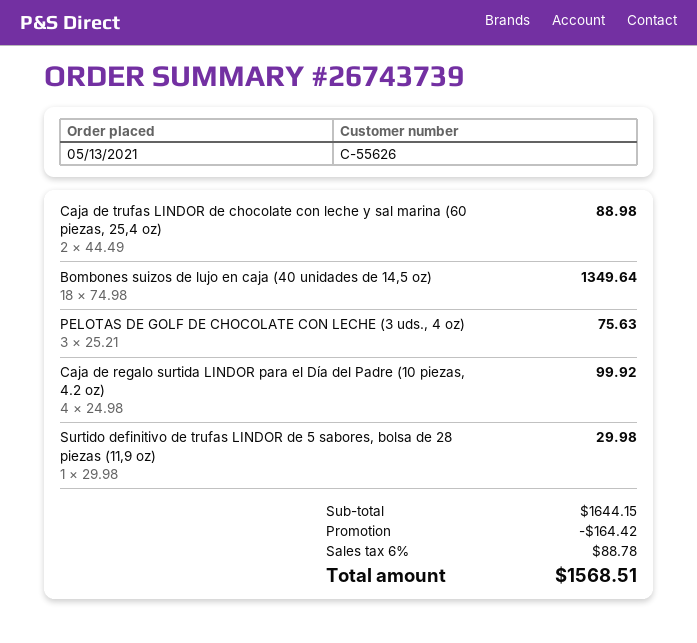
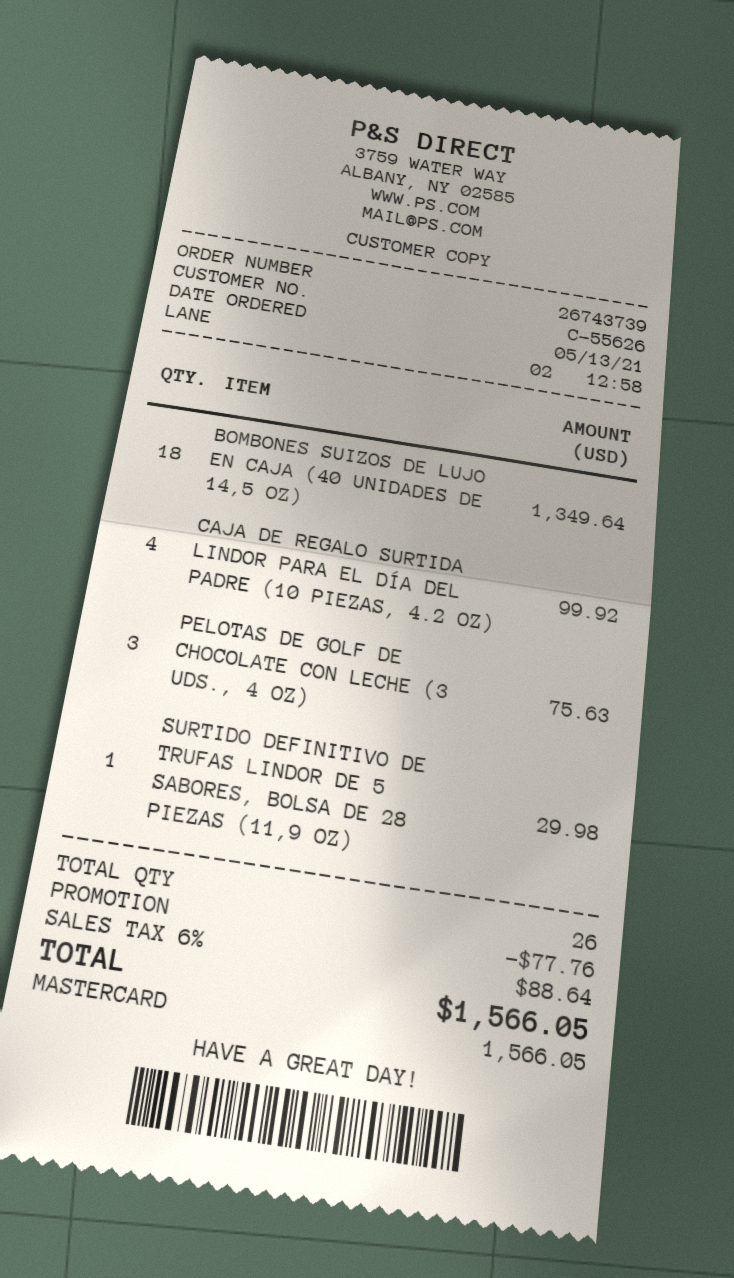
Caja de trufas LINDOR de chocolate con leche y sal marina (60 piezas, 25,4 oz): 2 for 88.98 -> none
discount: 164.42 -> 77.76
tax: 6% = 88.78 -> 6% = 88.64
total: 1568.51 -> 1566.05

